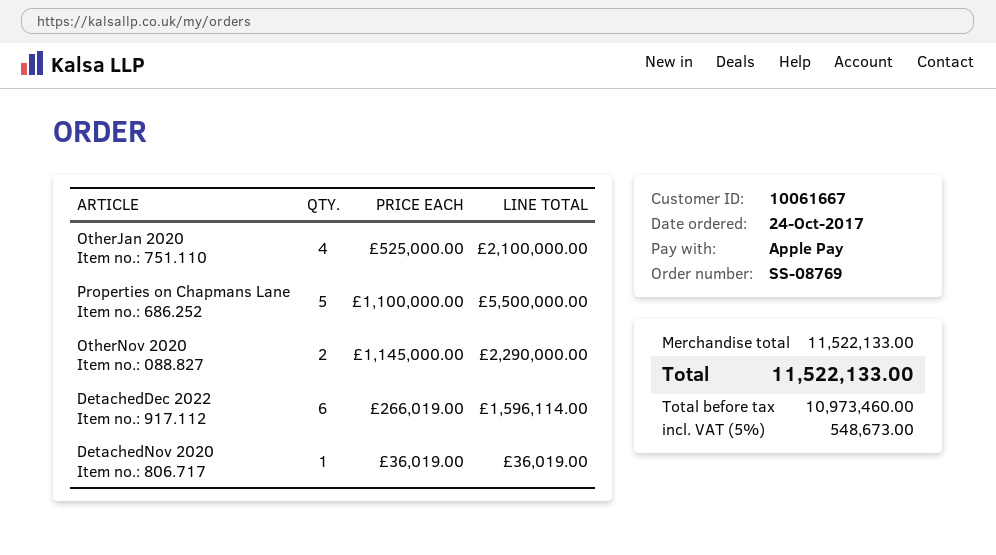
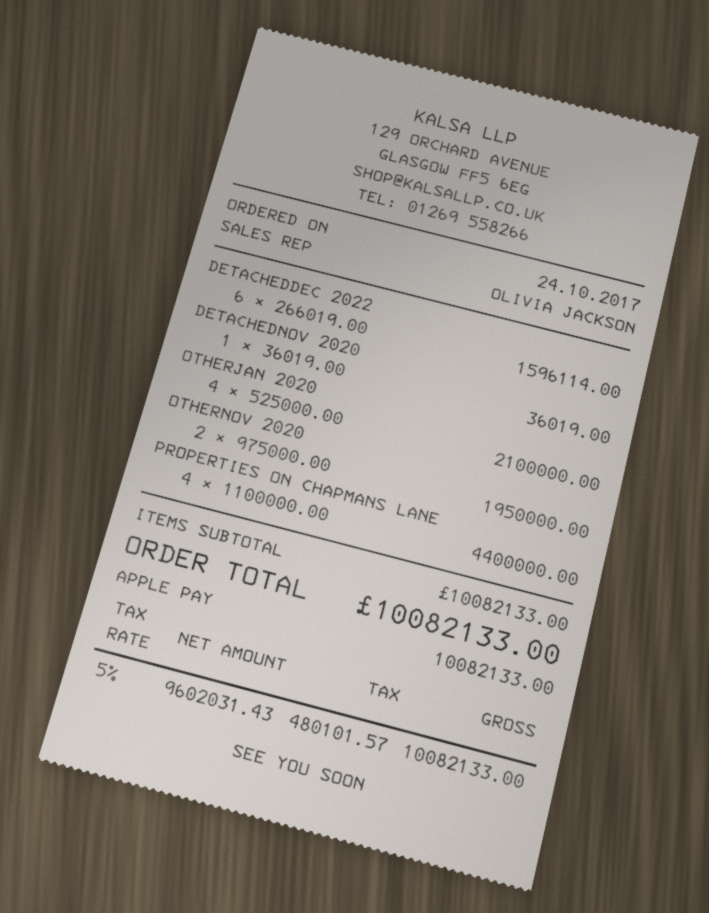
Properties on Chapmans Lane: 5 x 1100000.00 = 5500000.00 -> 4 x 1100000.00 = 4400000.00
OtherNov 2020: 2 x 1145000.00 = 2290000.00 -> 2 x 975000.00 = 1950000.00
subtotal: 11522133.00 -> 10082133.00
net: 10973460.00 -> 9602031.43
tax: 5% = 548673.00 -> 5% = 480101.57
total: 11522133.00 -> 10082133.00

